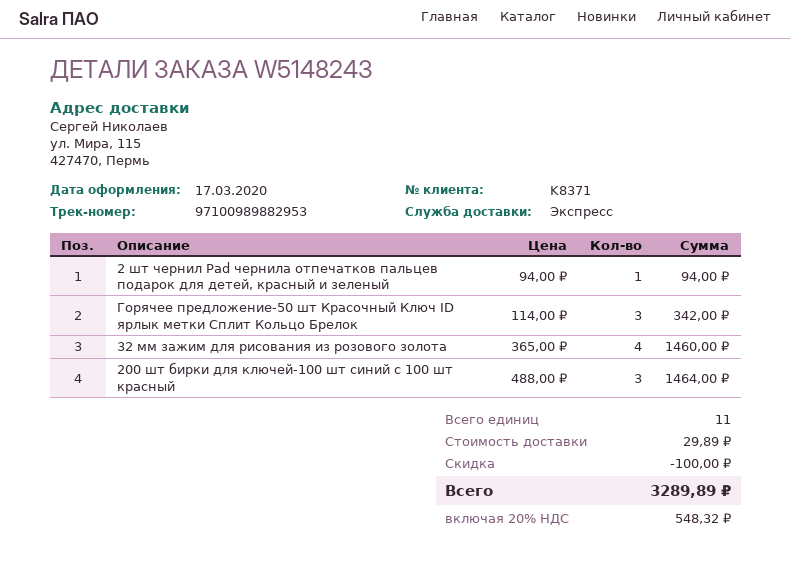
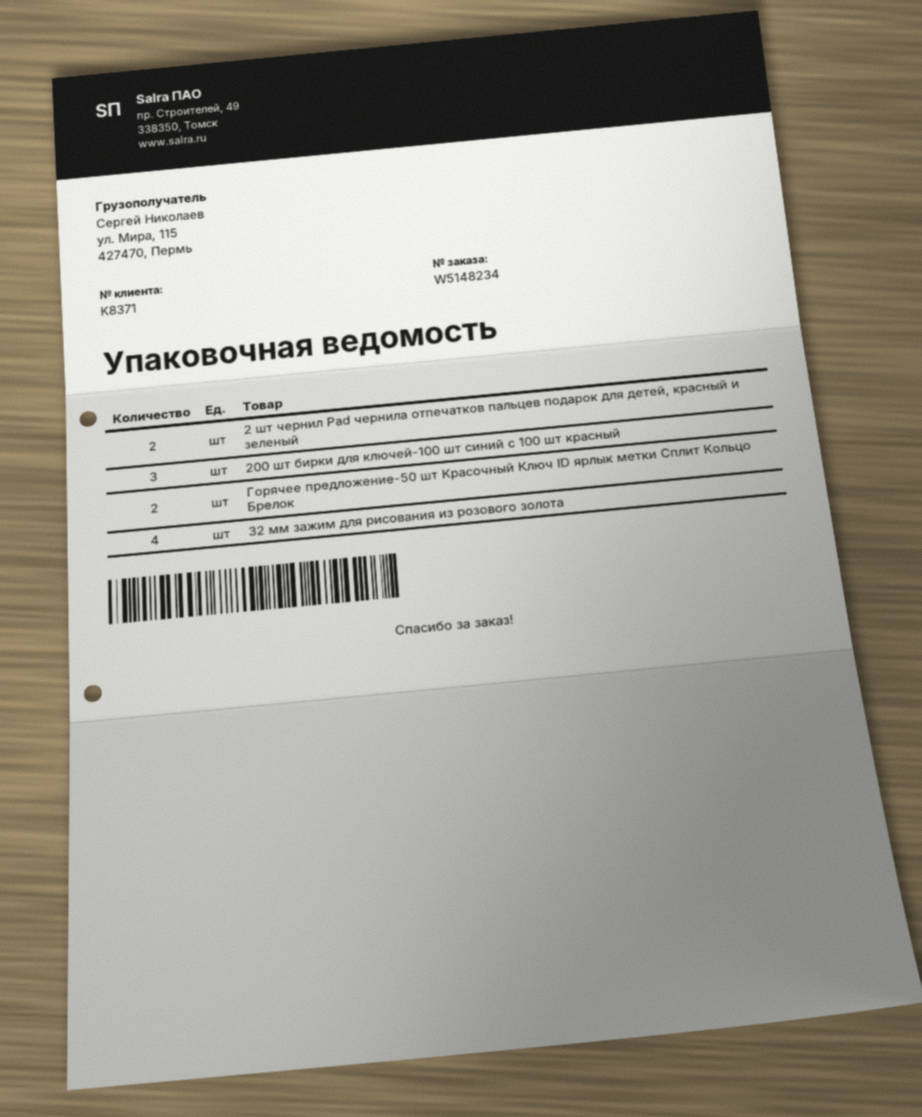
order number: W5148243 -> W5148234
2 шт чернил Pad чернила отпечатков пальцев подарок для детей, красный и зеленый: 1 -> 2
Горячее предложение-50 шт Красочный Ключ ID ярлык метки Сплит Кольцо Брелок: 3 -> 2

